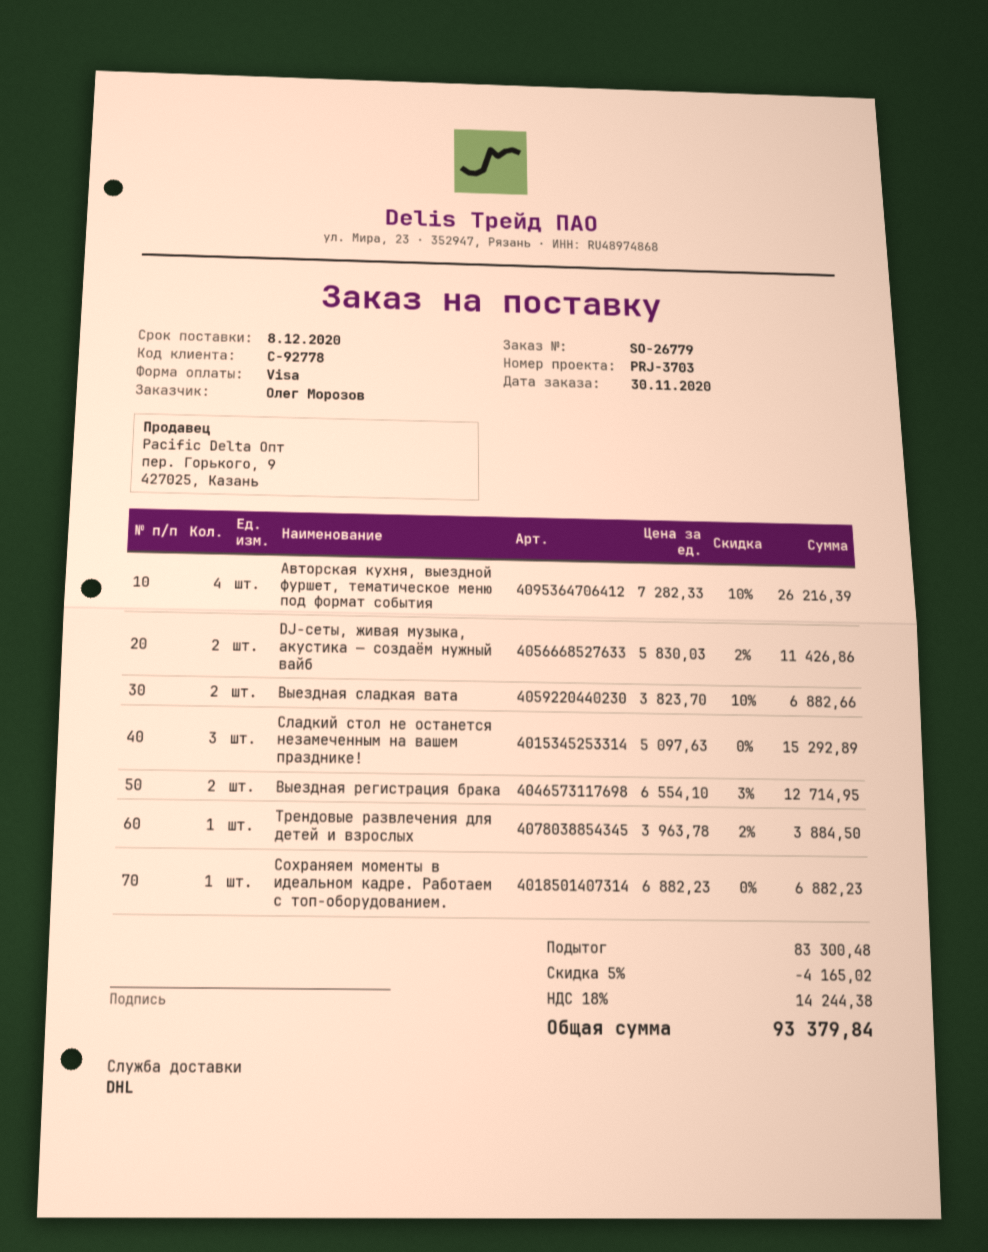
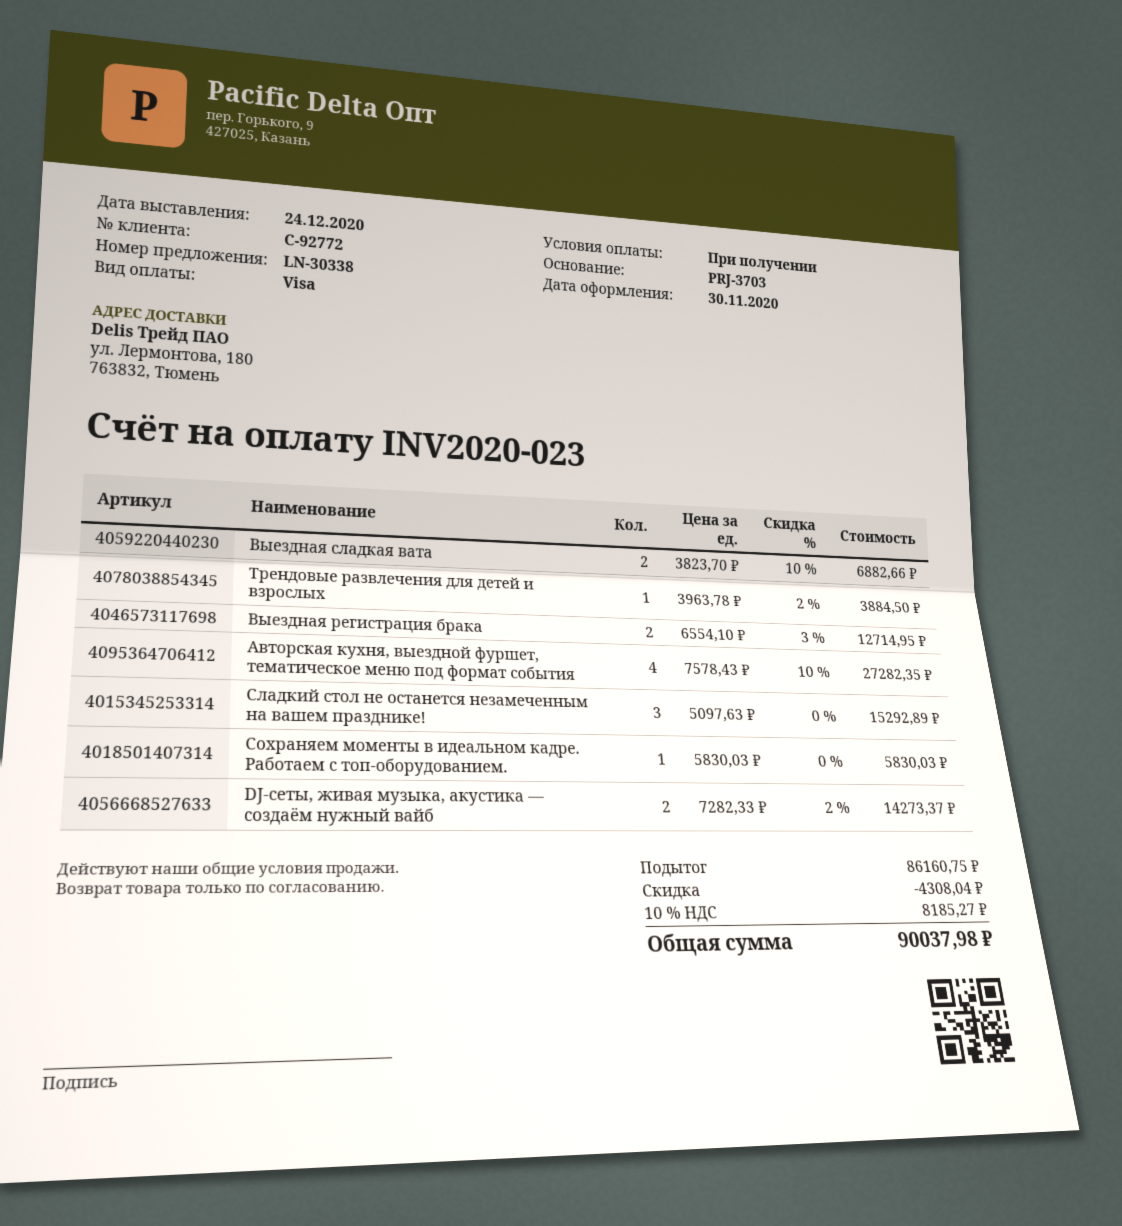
customer number: C-92778 -> C-92772
Авторская кухня, выездной фуршет, тематическое меню под формат события: 4 x 7282.33 - 10% = 26216.39 -> 4 x 7578.43 - 10% = 27282.35
DJ-сеты, живая музыка, акустика — создаём нужный вайб: 2 x 5830.03 - 2% = 11426.86 -> 2 x 7282.33 - 2% = 14273.37
Сохраняем моменты в идеальном кадре. Работаем с топ-оборудованием.: 1 x 6882.23 = 6882.23 -> 1 x 5830.03 = 5830.03
subtotal: 83300.48 -> 86160.75
discount: 4165.02 -> 4308.04
tax: 18% = 14244.38 -> 10% = 8185.27
total: 93379.84 -> 90037.98

